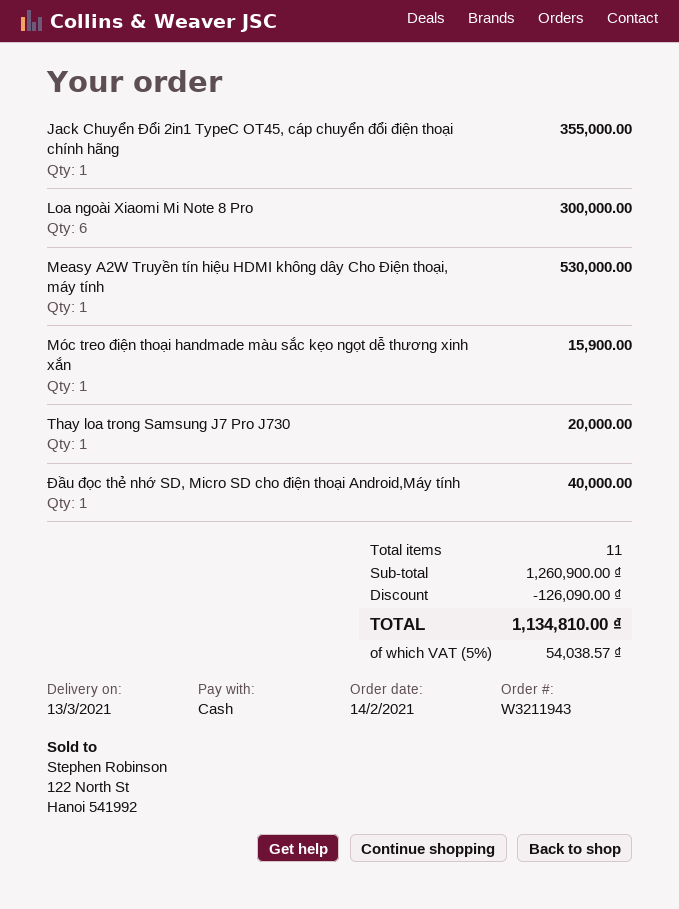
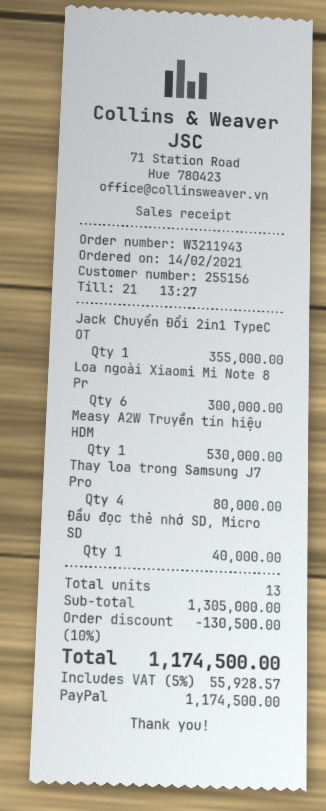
payment method: cash -> PayPal
Móc treo điện thoại handmade màu sắc kẹo ngọt dễ thương xinh xắn: 1 for 15900.00 -> none
Thay loa trong Samsung J7 Pro J730: 1 for 20000.00 -> 4 for 80000.00
total quantity: 11 -> 13
subtotal: 1260900.00 -> 1305000.00
discount: 126090.00 -> 130500.00
tax: 5% = 54038.57 -> 5% = 55928.57
total: 1134810.00 -> 1174500.00

